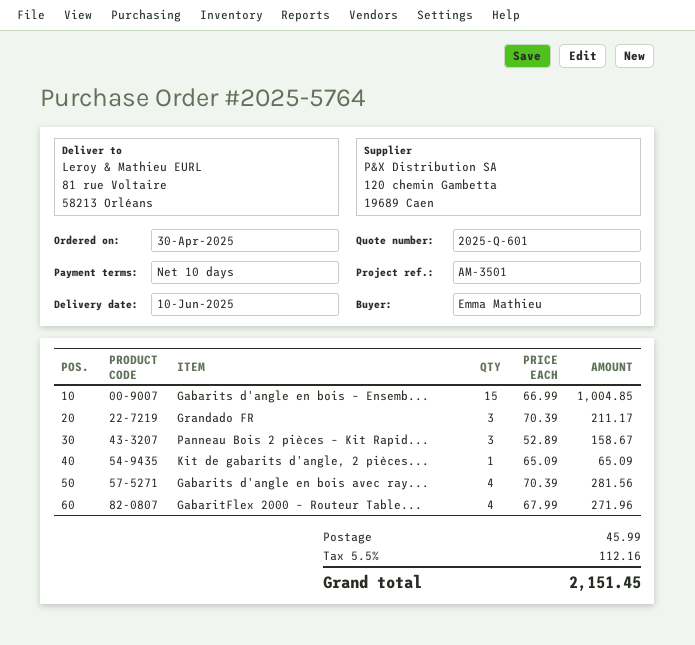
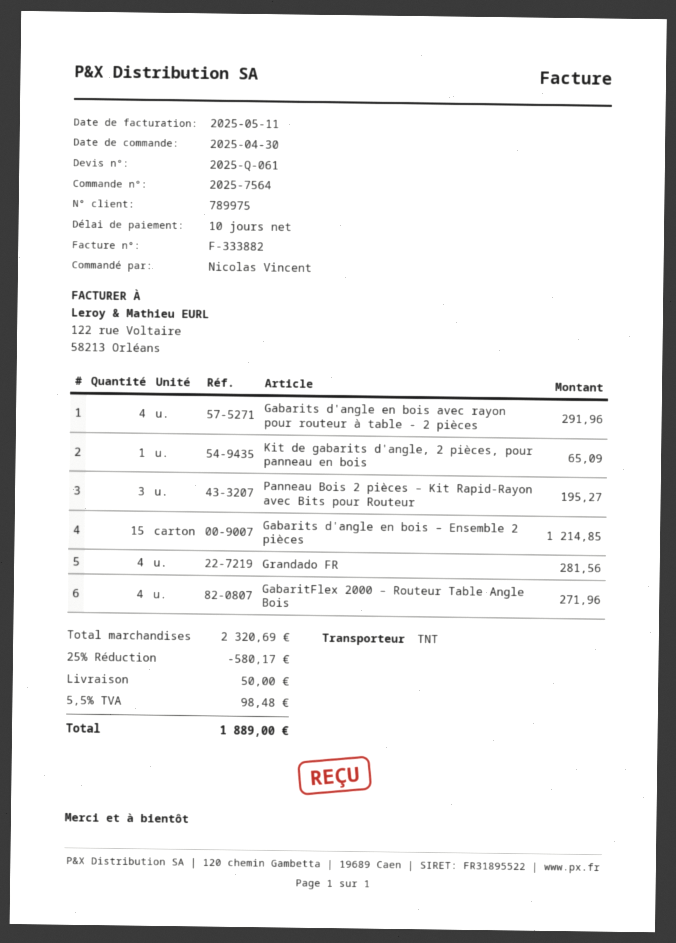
quote number: 2025-Q-601 -> 2025-Q-061
order number: 2025-5764 -> 2025-7564
ordered by: Emma Mathieu -> Nicolas Vincent
Gabarits d'angle en bois – Ensemb...: 15 for 1004.85 -> 15 for 1214.85
Grandado FR: 3 for 211.17 -> 4 for 281.56
Panneau Bois 2 pièces – Kit Rapid...: 3 for 158.67 -> 3 for 195.27
Gabarits d'angle en bois avec ray...: 4 for 281.56 -> 4 for 291.96
discount: none -> 25% = 580.17
shipping: 45.99 -> 50.00
tax: 5.5% = 112.16 -> 5.5% = 98.48
total: 2151.45 -> 1889.00

